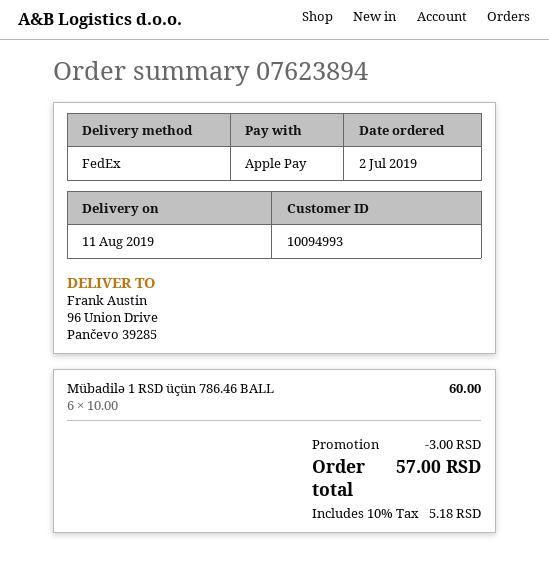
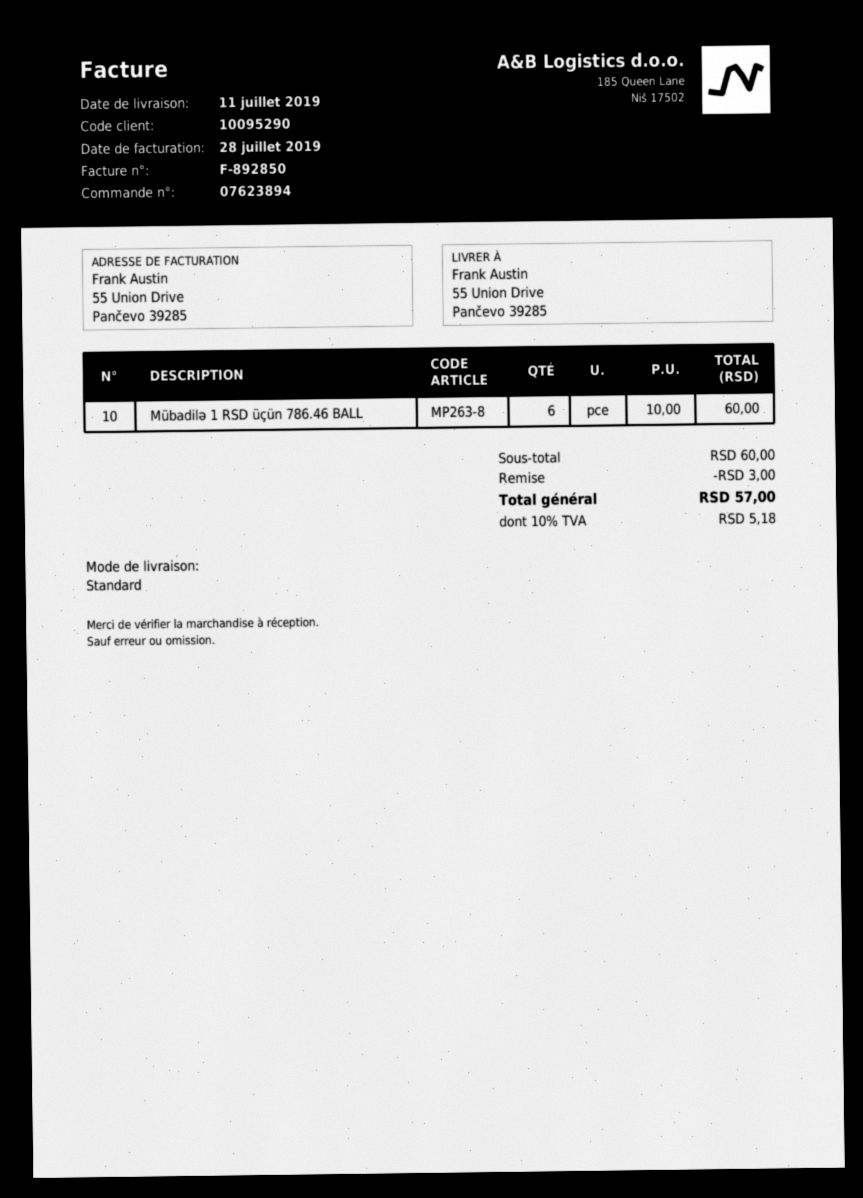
delivery date: 2019-08-11 -> 2019-07-11
customer number: 10094993 -> 10095290
shipping method: FedEx -> standard
ship to: 96 Union Drive, Pančevo 39285 -> 55 Union Drive, Pančevo 39285

